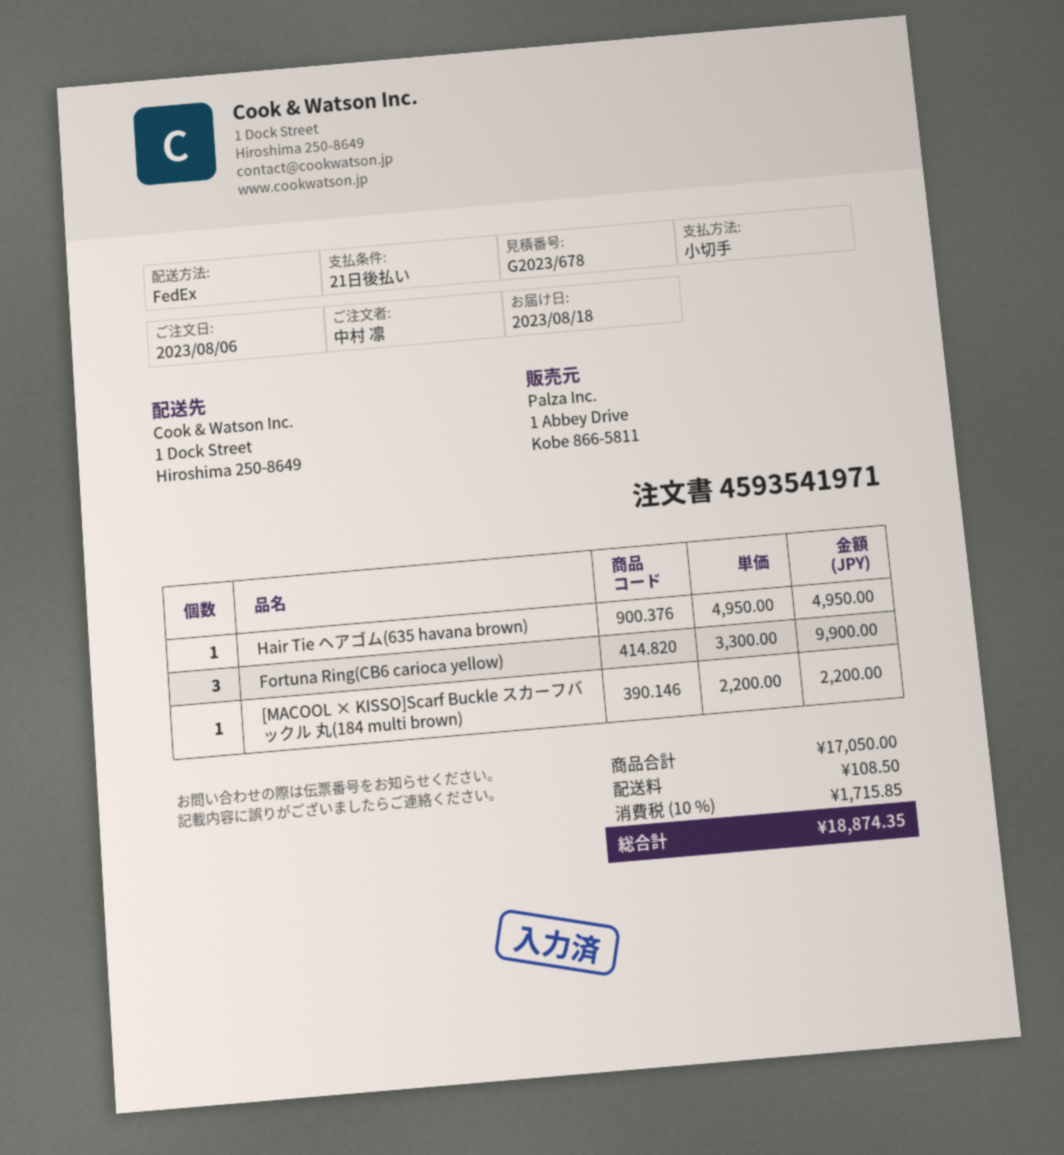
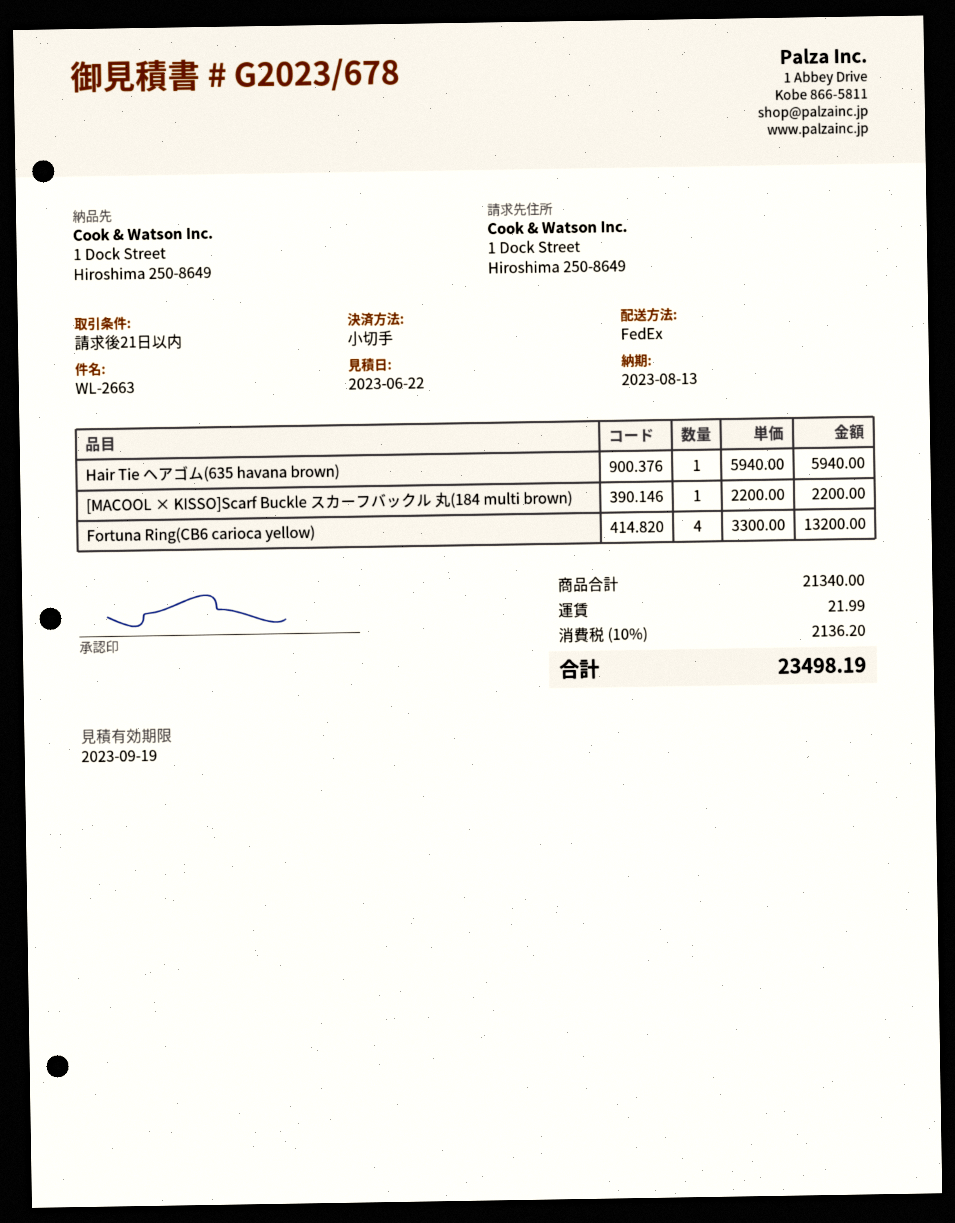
delivery date: 2023-08-18 -> 2023-08-13
Hair Tie ヘアゴム(635 havana brown): 1 x 4950.00 = 4950.00 -> 1 x 5940.00 = 5940.00
Fortuna Ring(CB6 carioca yellow): 3 x 3300.00 = 9900.00 -> 4 x 3300.00 = 13200.00
subtotal: 17050.00 -> 21340.00
shipping: 108.50 -> 21.99
tax: 10% = 1715.85 -> 10% = 2136.20
total: 18874.35 -> 23498.19

